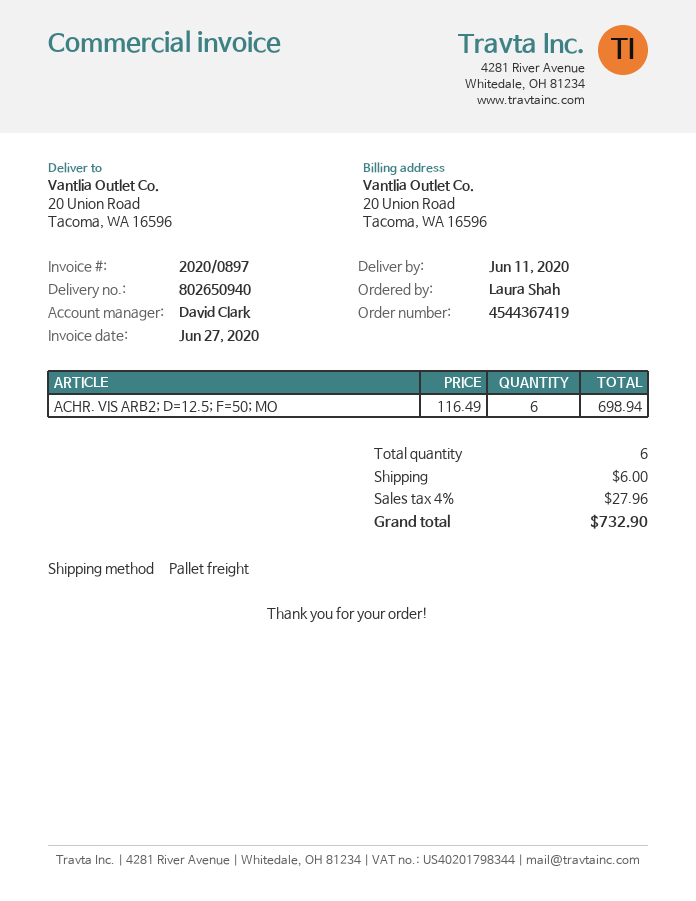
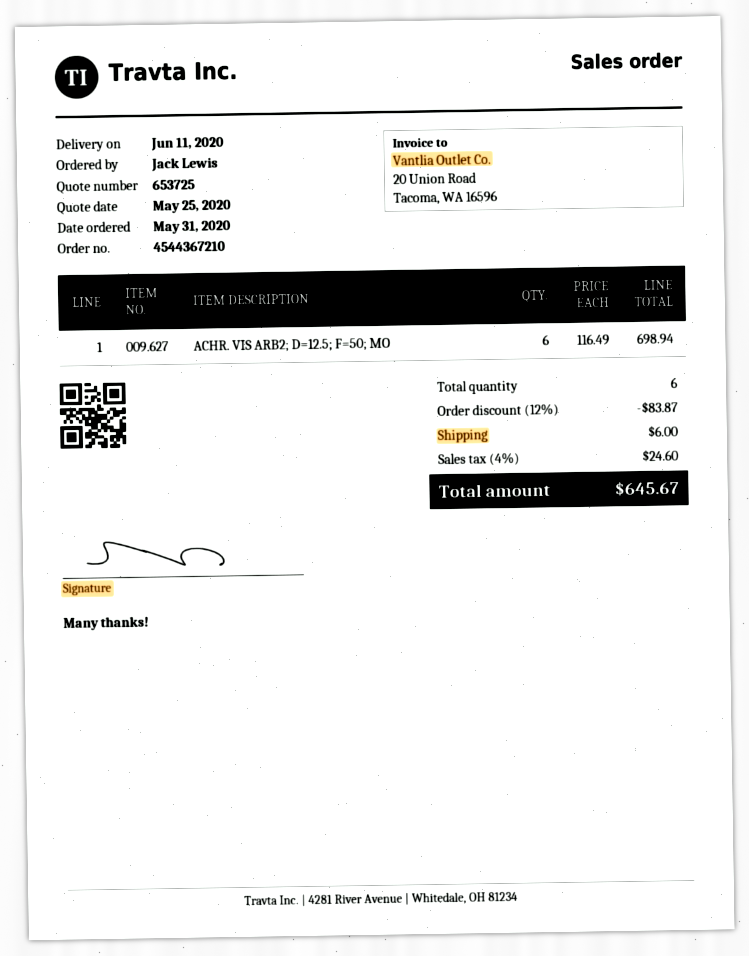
order number: 4544367419 -> 4544367210
ordered by: Laura Shah -> Jack Lewis
discount: none -> 12% = 83.87
tax: 4% = 27.96 -> 4% = 24.60
total: 732.90 -> 645.67

